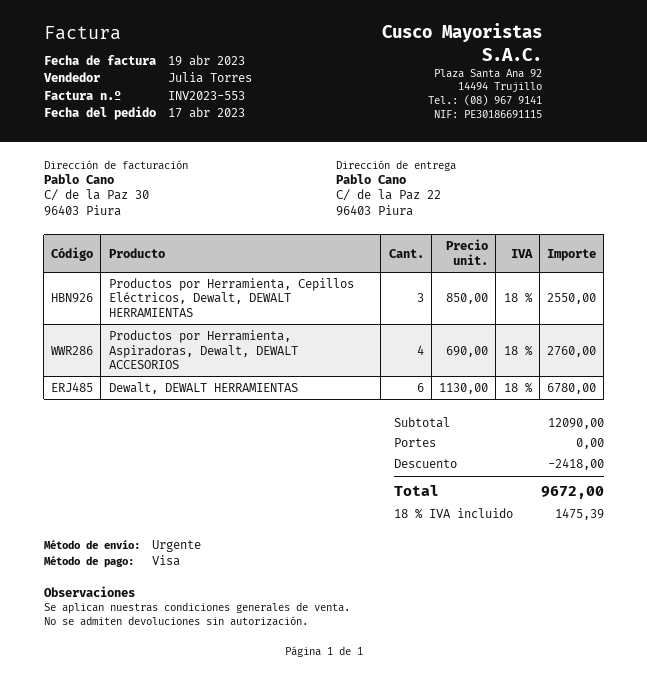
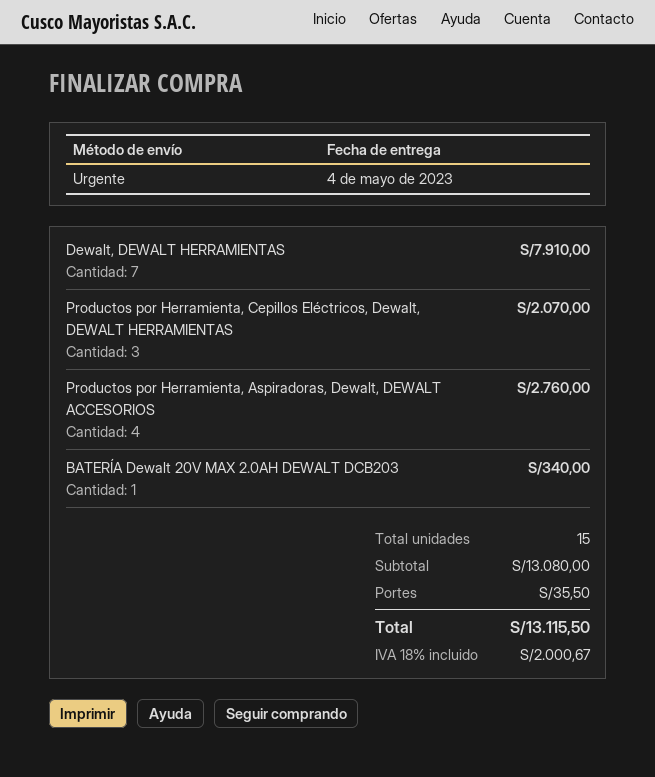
Productos por Herramienta, Cepillos Eléctricos, Dewalt, DEWALT HERRAMIENTAS: 3 for 2550.00 -> 3 for 2070.00
Dewalt, DEWALT HERRAMIENTAS: 6 for 6780.00 -> 7 for 7910.00
BATERÍA Dewalt 20V MAX 2.0AH DEWALT DCB203: none -> 1 for 340.00
subtotal: 12090.00 -> 13080.00
discount: 2418.00 -> none
shipping: 0.00 -> 35.50
tax: 18% = 1475.39 -> 18% = 2000.67
total: 9672.00 -> 13115.50

